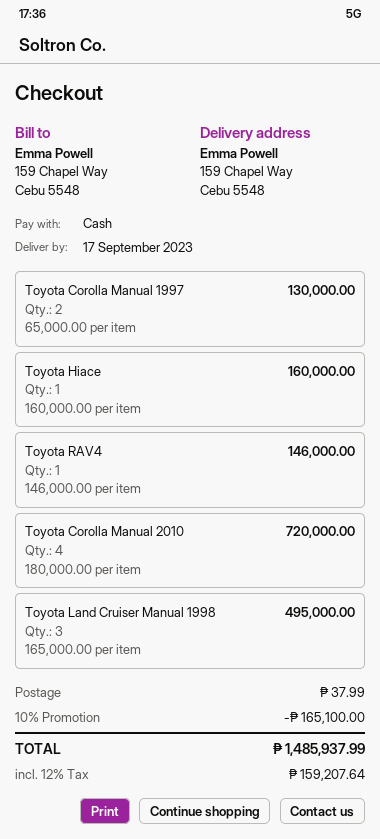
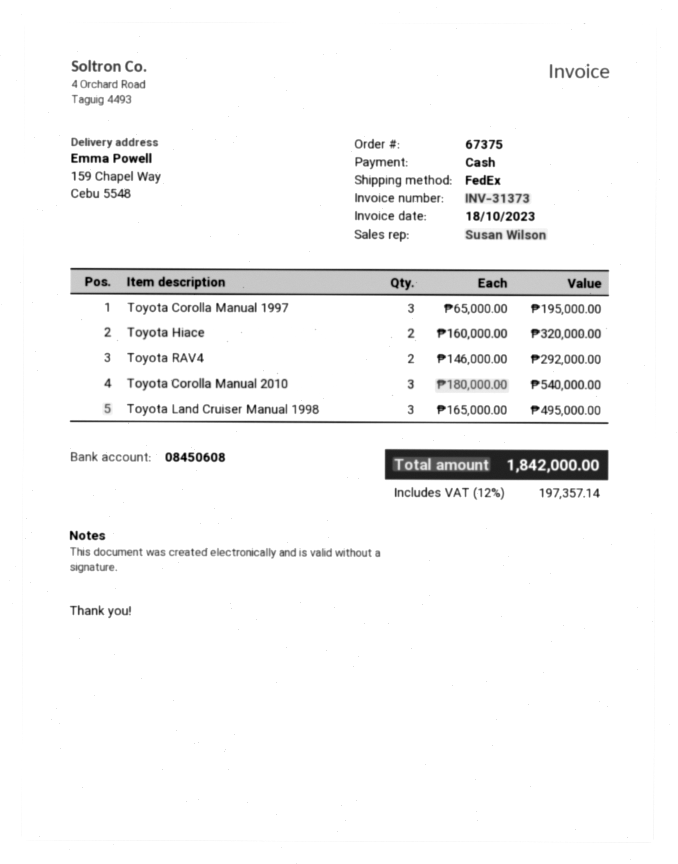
Toyota Corolla Manual 1997: 2 x 65000.00 = 130000.00 -> 3 x 65000.00 = 195000.00
Toyota Hiace: 1 x 160000.00 = 160000.00 -> 2 x 160000.00 = 320000.00
Toyota RAV4: 1 x 146000.00 = 146000.00 -> 2 x 146000.00 = 292000.00
Toyota Corolla Manual 2010: 4 x 180000.00 = 720000.00 -> 3 x 180000.00 = 540000.00
discount: 10% = 165100.00 -> none
shipping: 37.99 -> none
tax: 12% = 159207.64 -> 12% = 197357.14
total: 1485937.99 -> 1842000.00

